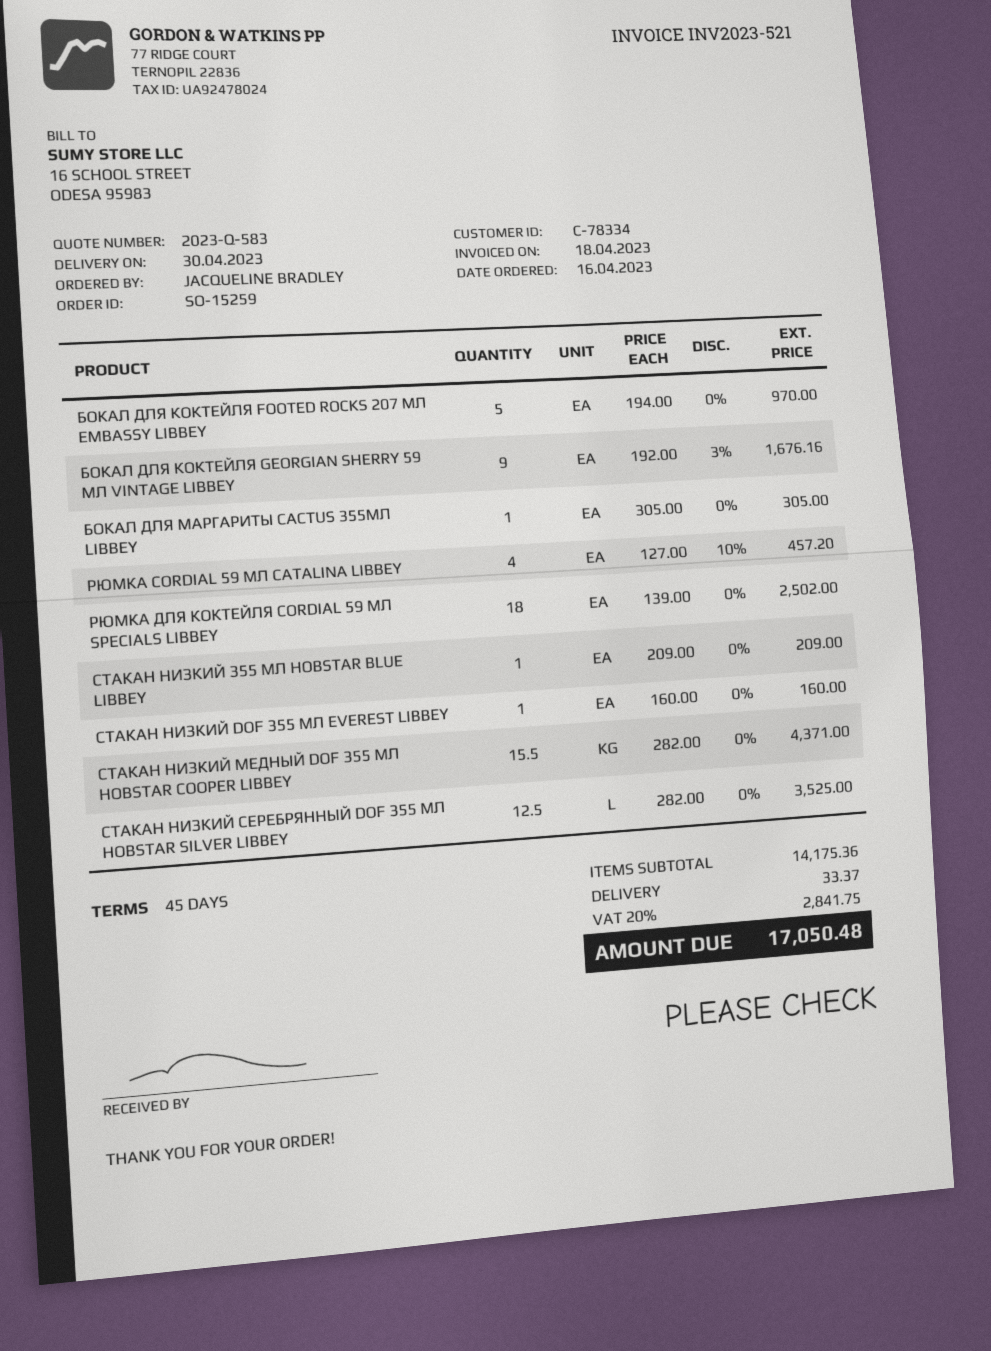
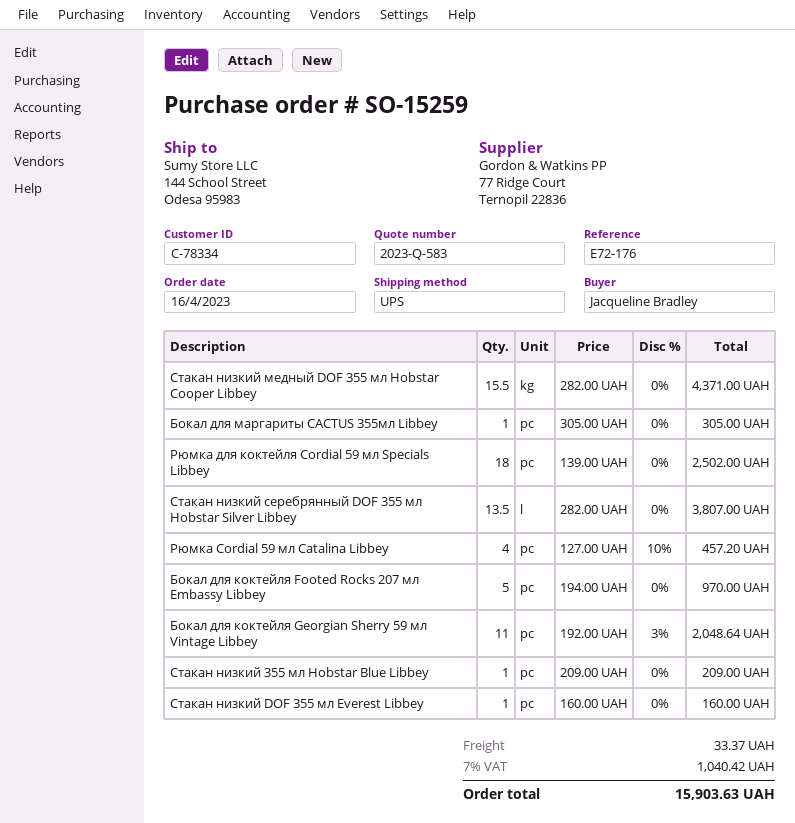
БОКАЛ ДЛЯ КОКТЕЙЛЯ GEORGIAN SHERRY 59 МЛ VINTAGE LIBBEY: 9 x 192.00 - 3% = 1676.16 -> 11 x 192.00 - 3% = 2048.64
СТАКАН НИЗКИЙ СЕРЕБРЯННЫЙ DOF 355 МЛ HOBSTAR SILVER LIBBEY: 12.5 x 282.00 = 3525.00 -> 13.5 x 282.00 = 3807.00
tax: 20% = 2841.75 -> 7% = 1040.42
total: 17050.48 -> 15903.63

